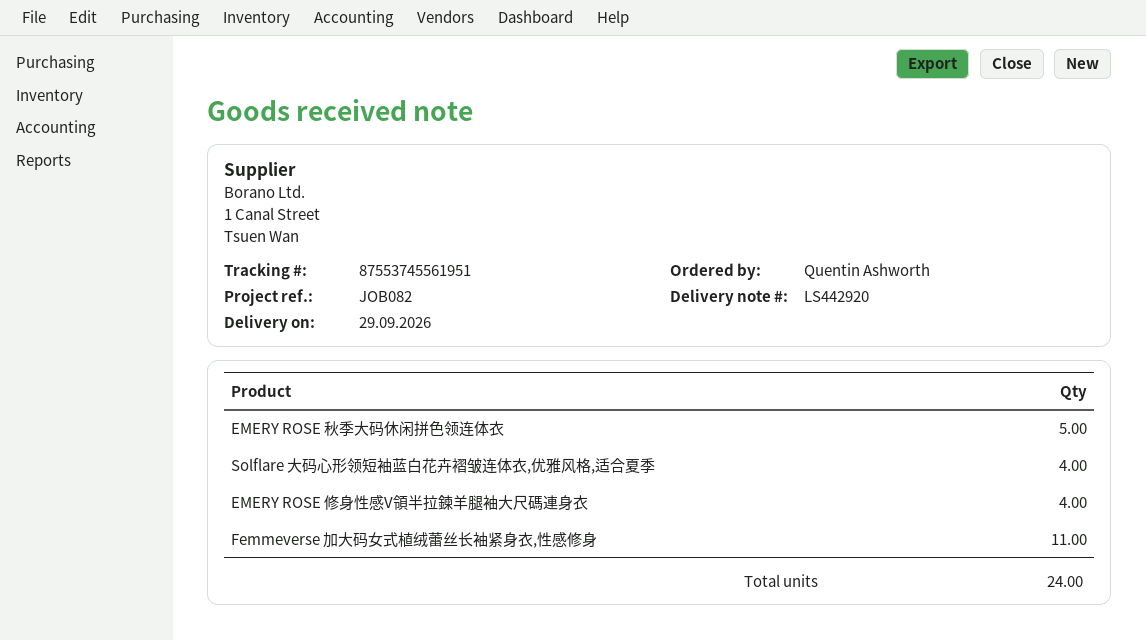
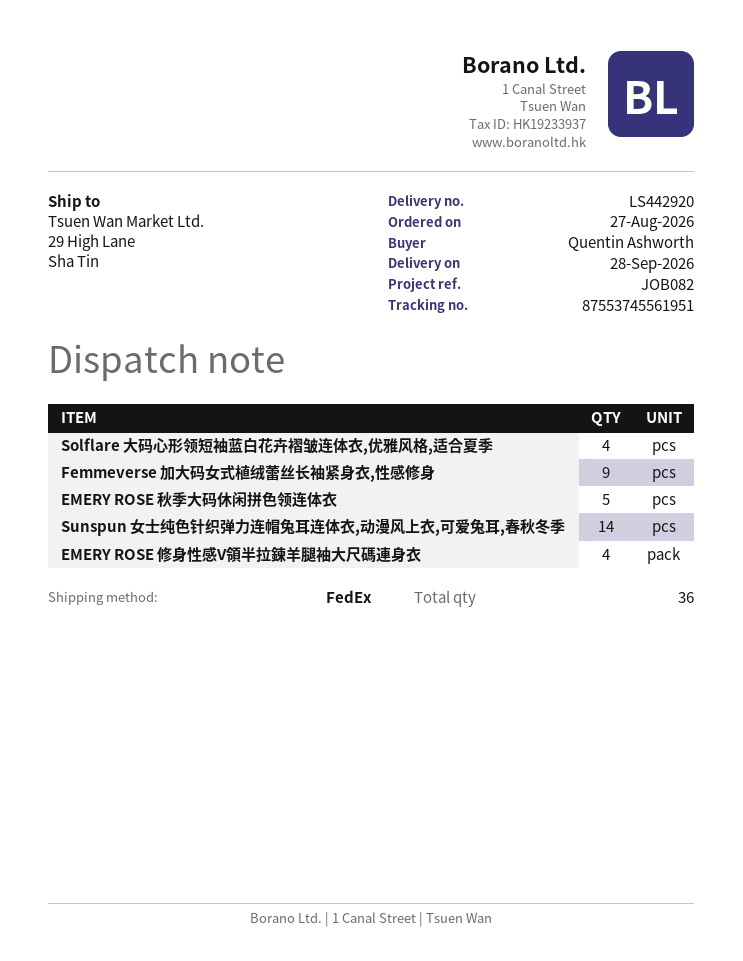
delivery date: 2026-09-29 -> 2026-09-28
Femmeverse 加大码女式植绒蕾丝长袖紧身衣,性感修身: 11 -> 9
Sunspun 女士纯色针织弹力连帽兔耳连体衣,动漫风上衣,可爱兔耳,春秋冬季: none -> 14
total quantity: 24 -> 36

